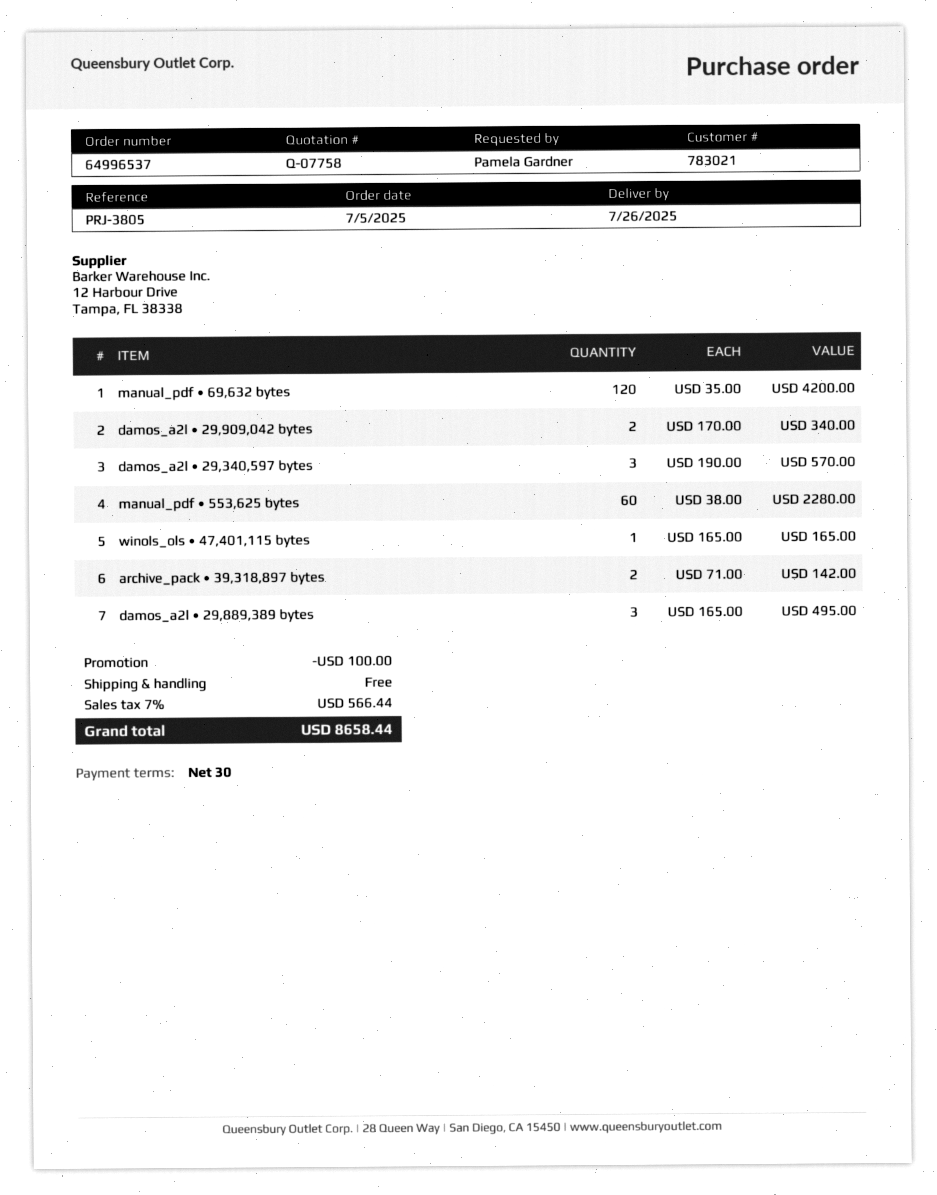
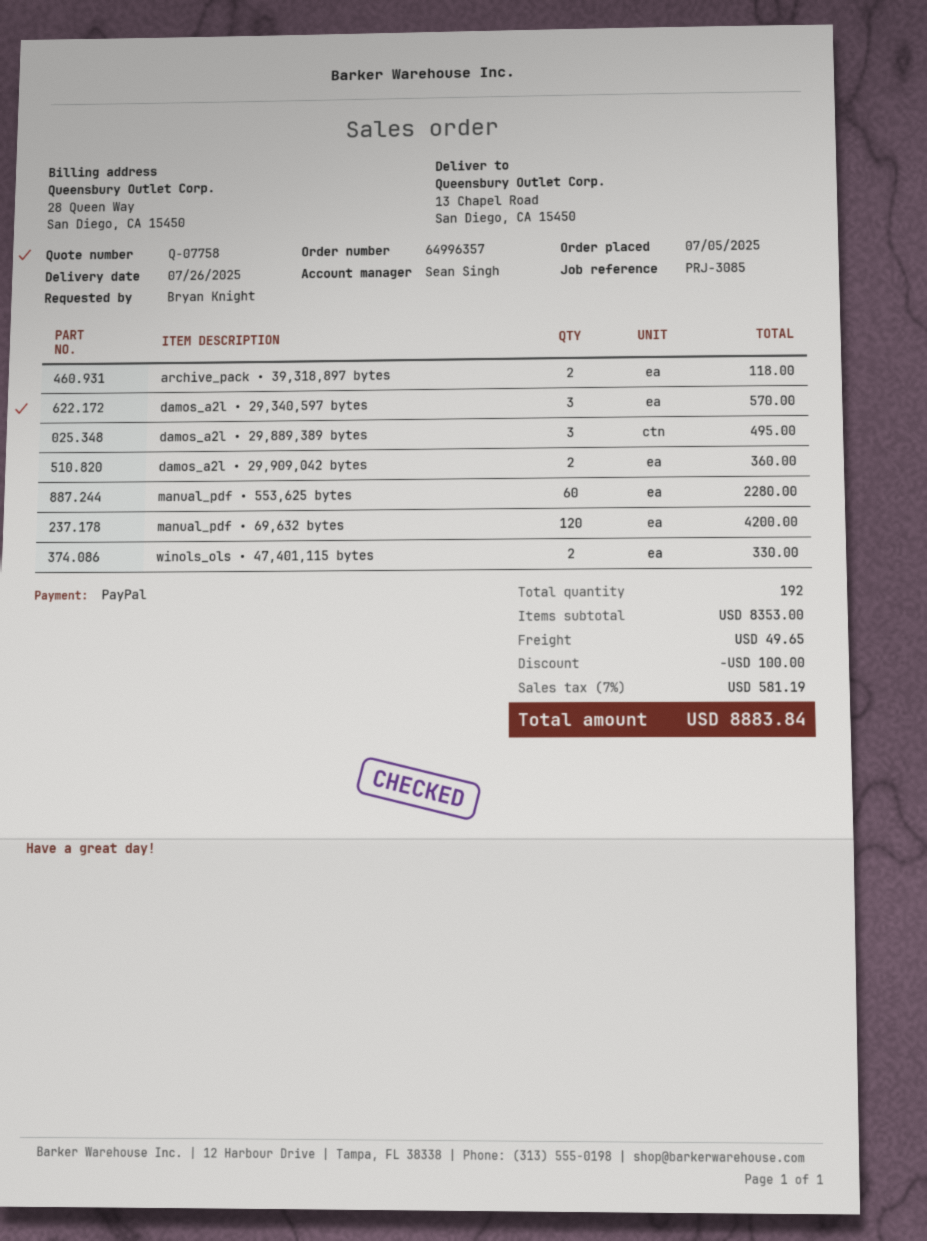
order number: 64996537 -> 64996357
reference: PRJ-3805 -> PRJ-3085
ordered by: Pamela Gardner -> Bryan Knight
damos_a2l • 29,909,042 bytes: 2 for 340.00 -> 2 for 360.00
winols_ols • 47,401,115 bytes: 1 for 165.00 -> 2 for 330.00
archive_pack • 39,318,897 bytes: 2 for 142.00 -> 2 for 118.00
shipping: 0.00 -> 49.65
tax: 7% = 566.44 -> 7% = 581.19
total: 8658.44 -> 8883.84

